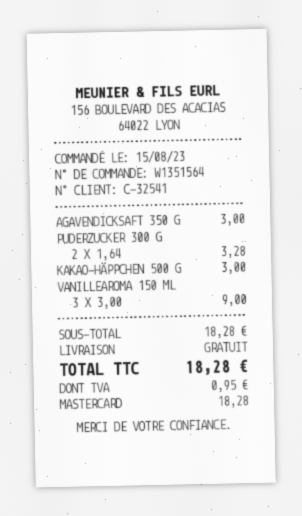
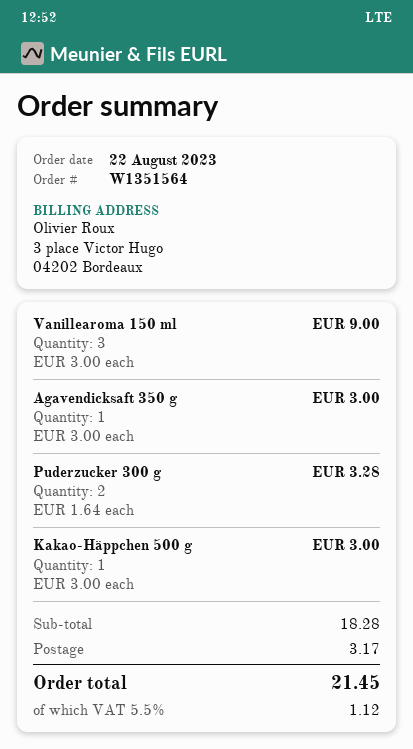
order date: 2023-08-15 -> 2023-08-22
shipping: 0.00 -> 3.17
tax: 0.95 -> 1.12
total: 18.28 -> 21.45

